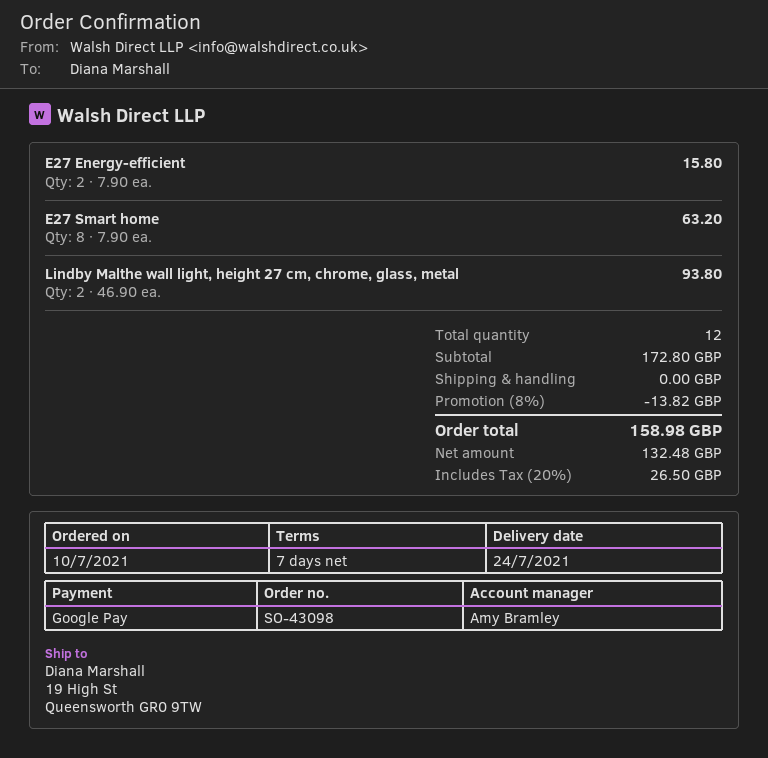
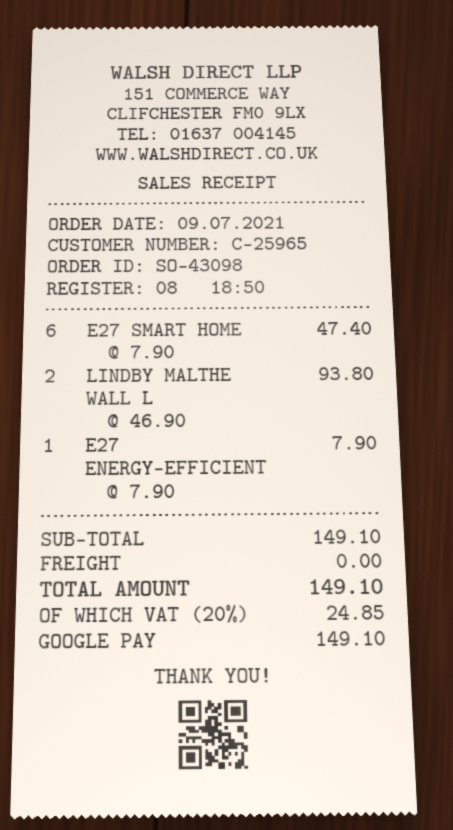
order date: 2021-07-10 -> 2021-07-09
E27 Energy-efficient: 2 x 7.90 = 15.80 -> 1 x 7.90 = 7.90
E27 Smart home: 8 x 7.90 = 63.20 -> 6 x 7.90 = 47.40
subtotal: 172.80 -> 149.10
discount: 8% = 13.82 -> none
tax: 20% = 26.50 -> 20% = 24.85
total: 158.98 -> 149.10

